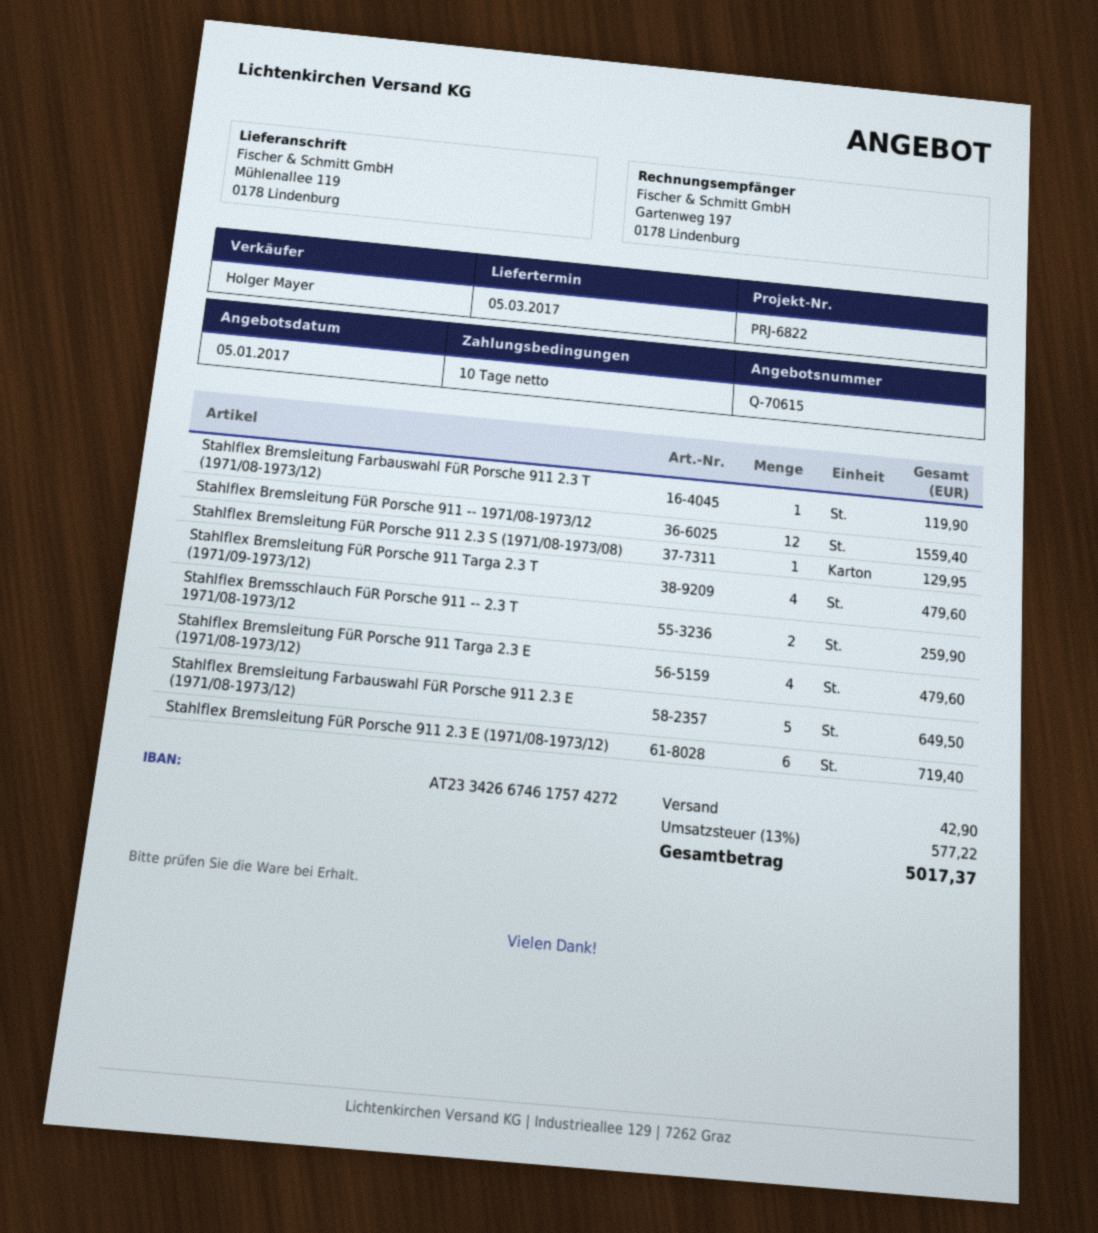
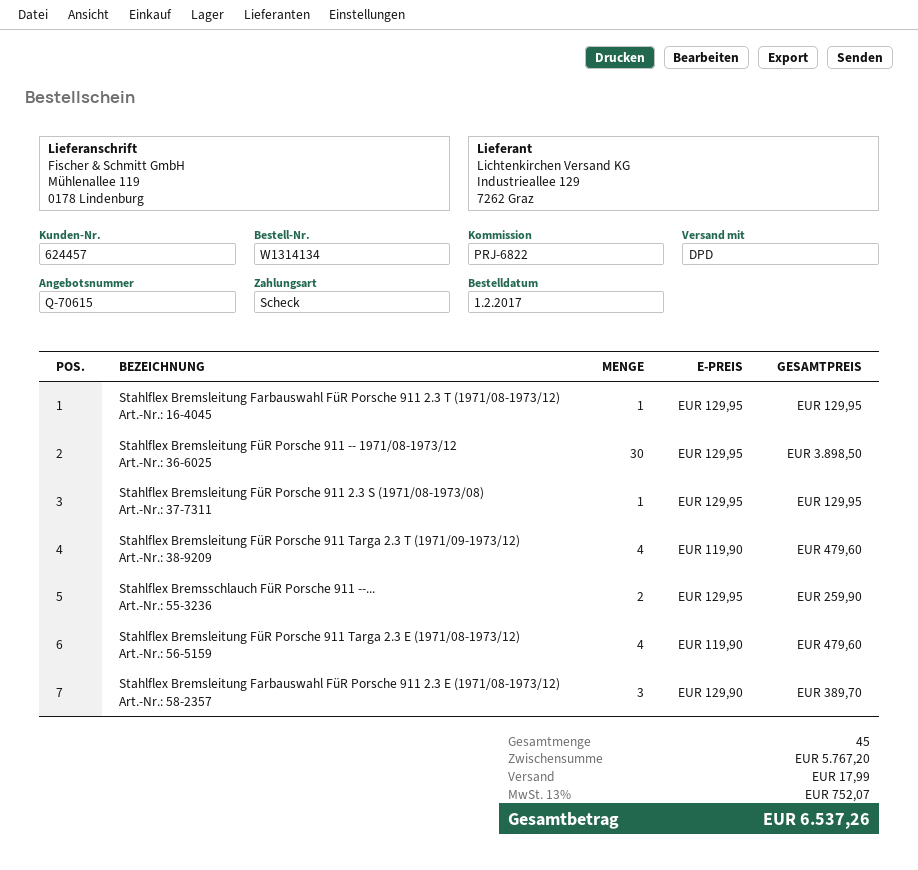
Stahlflex Bremsleitung Farbauswahl FüR Porsche 911 2.3 T (1971/08-1973/12): 1 for 119.90 -> 1 for 129.95
Stahlflex Bremsleitung FüR Porsche 911 -- 1971/08-1973/12: 12 for 1559.40 -> 30 for 3898.50
Stahlflex Bremsleitung Farbauswahl FüR Porsche 911 2.3 E (1971/08-1973/12): 5 for 649.50 -> 3 for 389.70
Stahlflex Bremsleitung FüR Porsche 911 2.3 E (1971/08-1973/12): 6 for 719.40 -> none
shipping: 42.90 -> 17.99
tax: 13% = 577.22 -> 13% = 752.07
total: 5017.37 -> 6537.26

